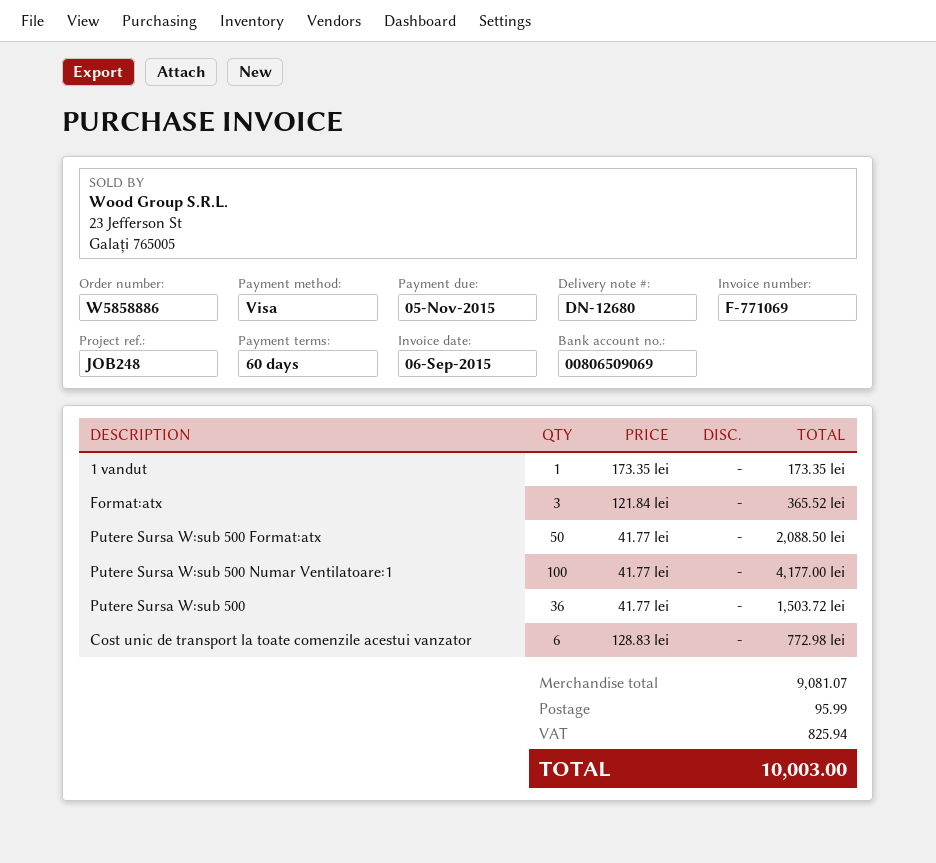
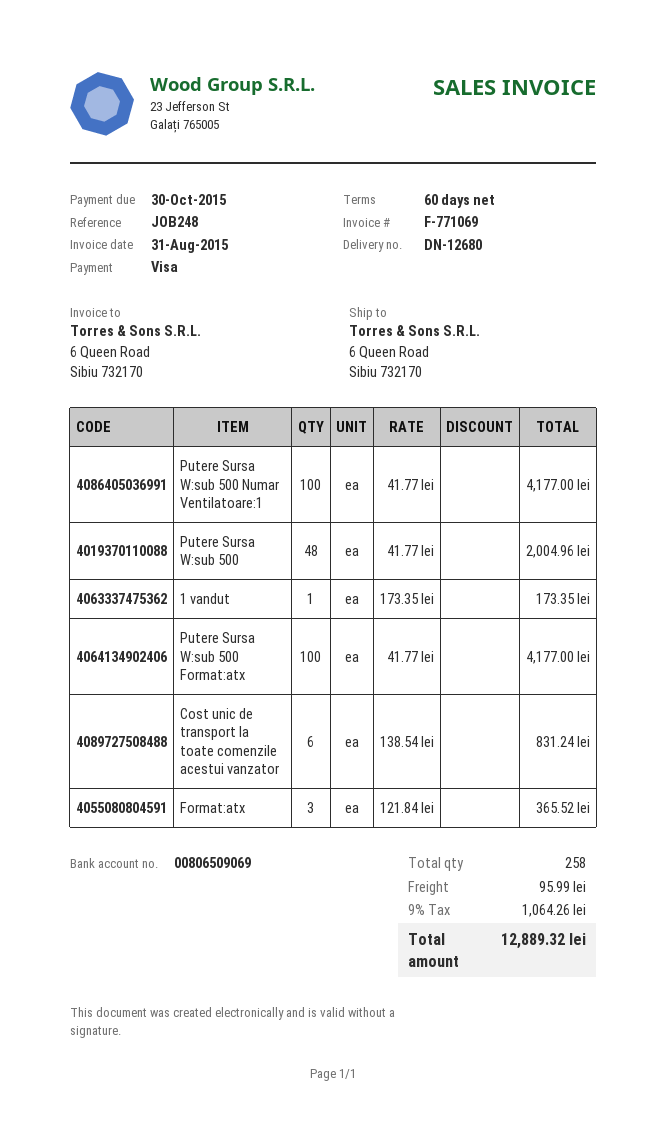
invoice date: 2015-09-06 -> 2015-08-31
due date: 2015-11-05 -> 2015-10-30
Putere Sursa W:sub 500 Format:atx: 50 x 41.77 = 2088.50 -> 100 x 41.77 = 4177.00
Putere Sursa W:sub 500: 36 x 41.77 = 1503.72 -> 48 x 41.77 = 2004.96
Cost unic de transport la toate comenzile acestui vanzator: 6 x 128.83 = 772.98 -> 6 x 138.54 = 831.24
tax: 825.94 -> 1064.26
total: 10003.00 -> 12889.32

